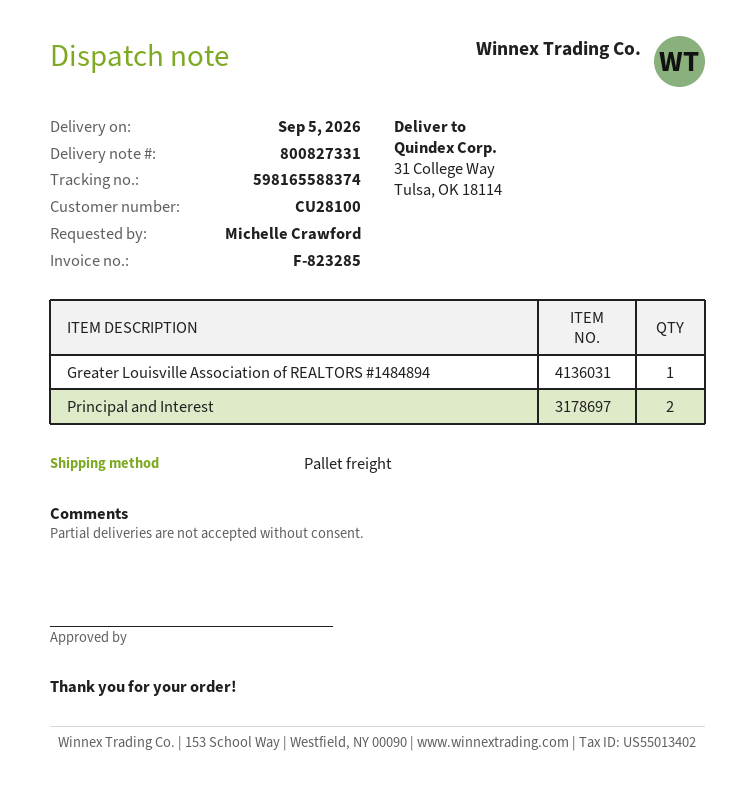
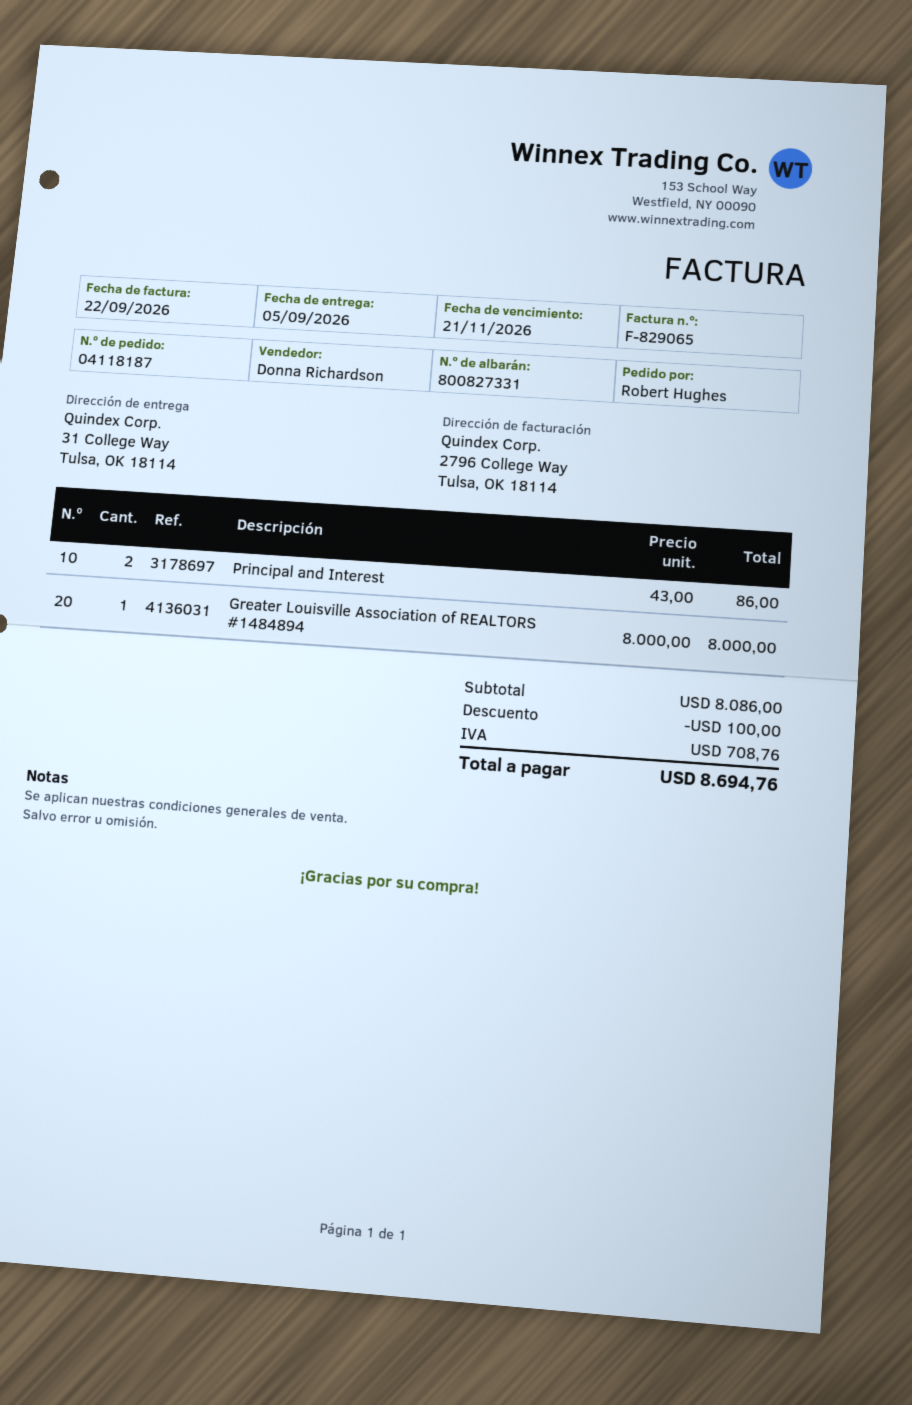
invoice number: F-823285 -> F-829065
ordered by: Michelle Crawford -> Robert Hughes

